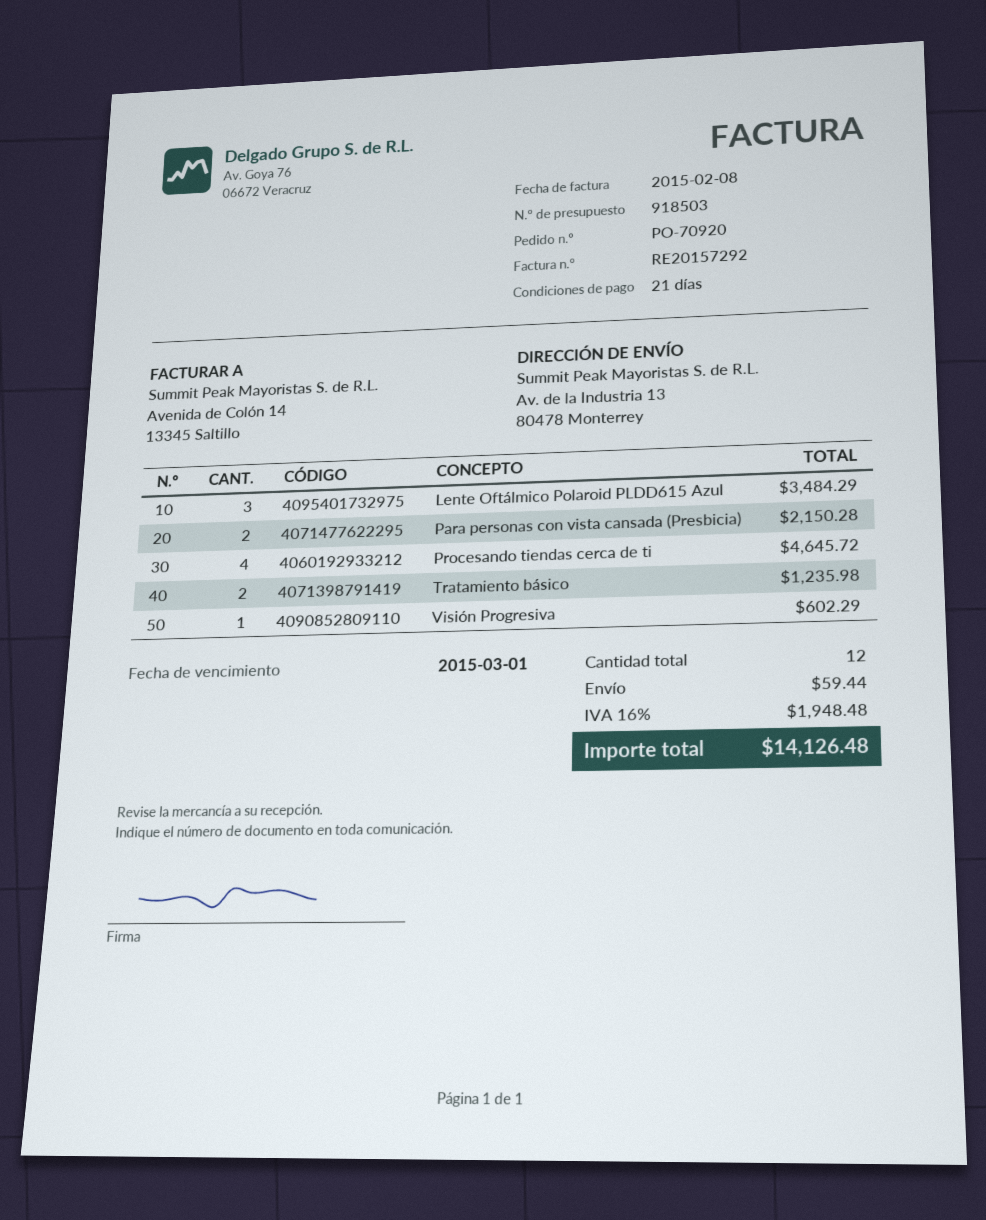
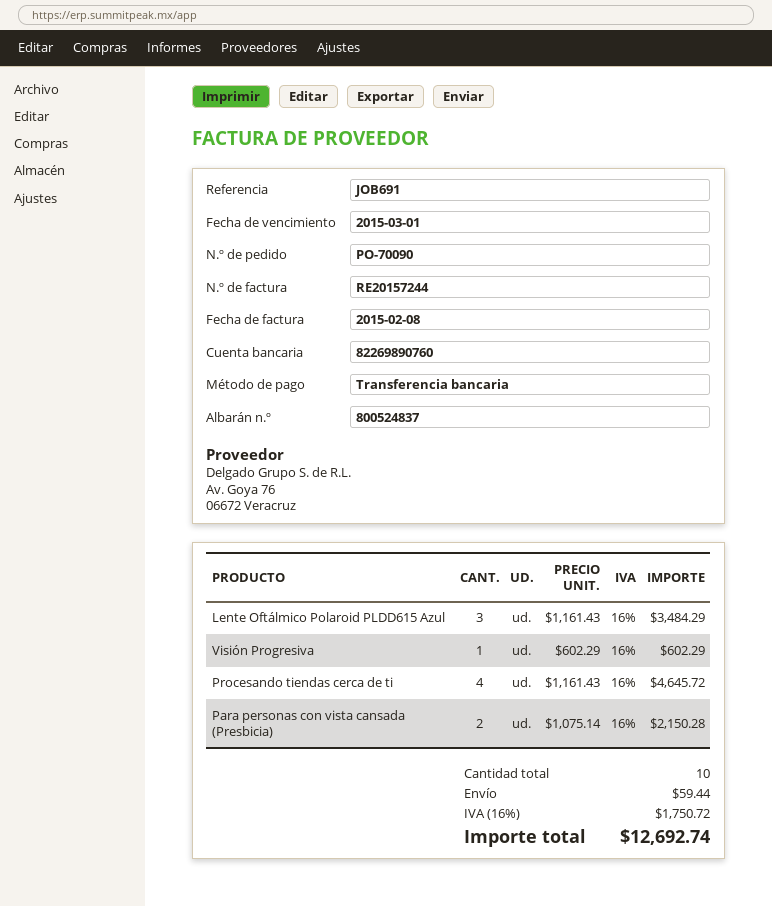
order number: PO-70920 -> PO-70090
invoice number: RE20157292 -> RE20157244
Tratamiento básico: 2 for 1235.98 -> none
total quantity: 12 -> 10
tax: 16% = 1948.48 -> 16% = 1750.72
total: 14126.48 -> 12692.74

